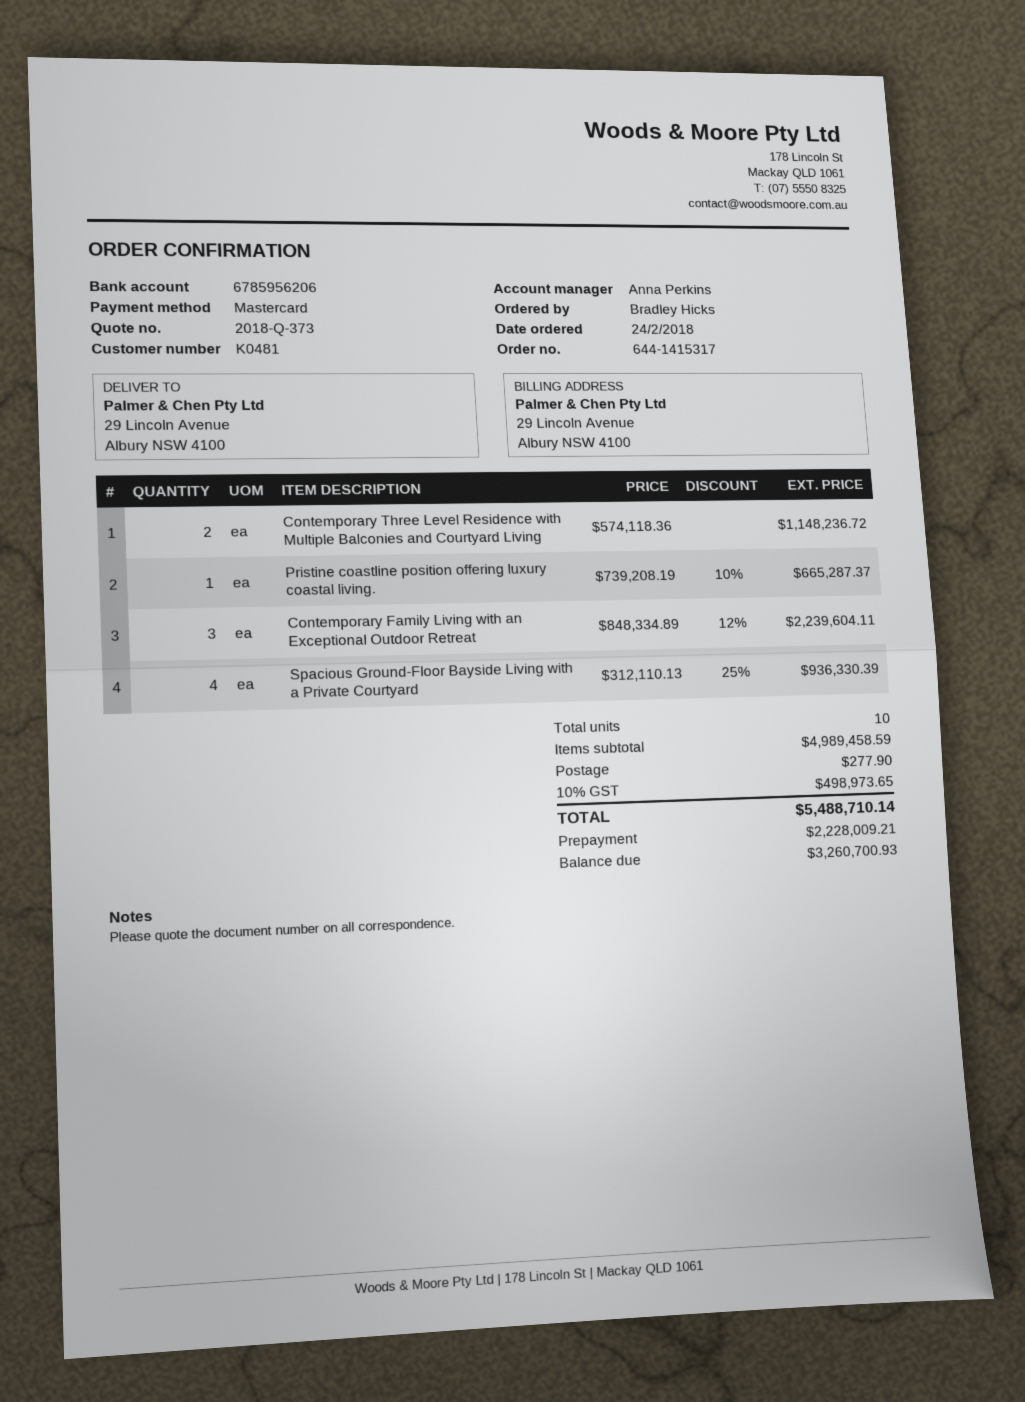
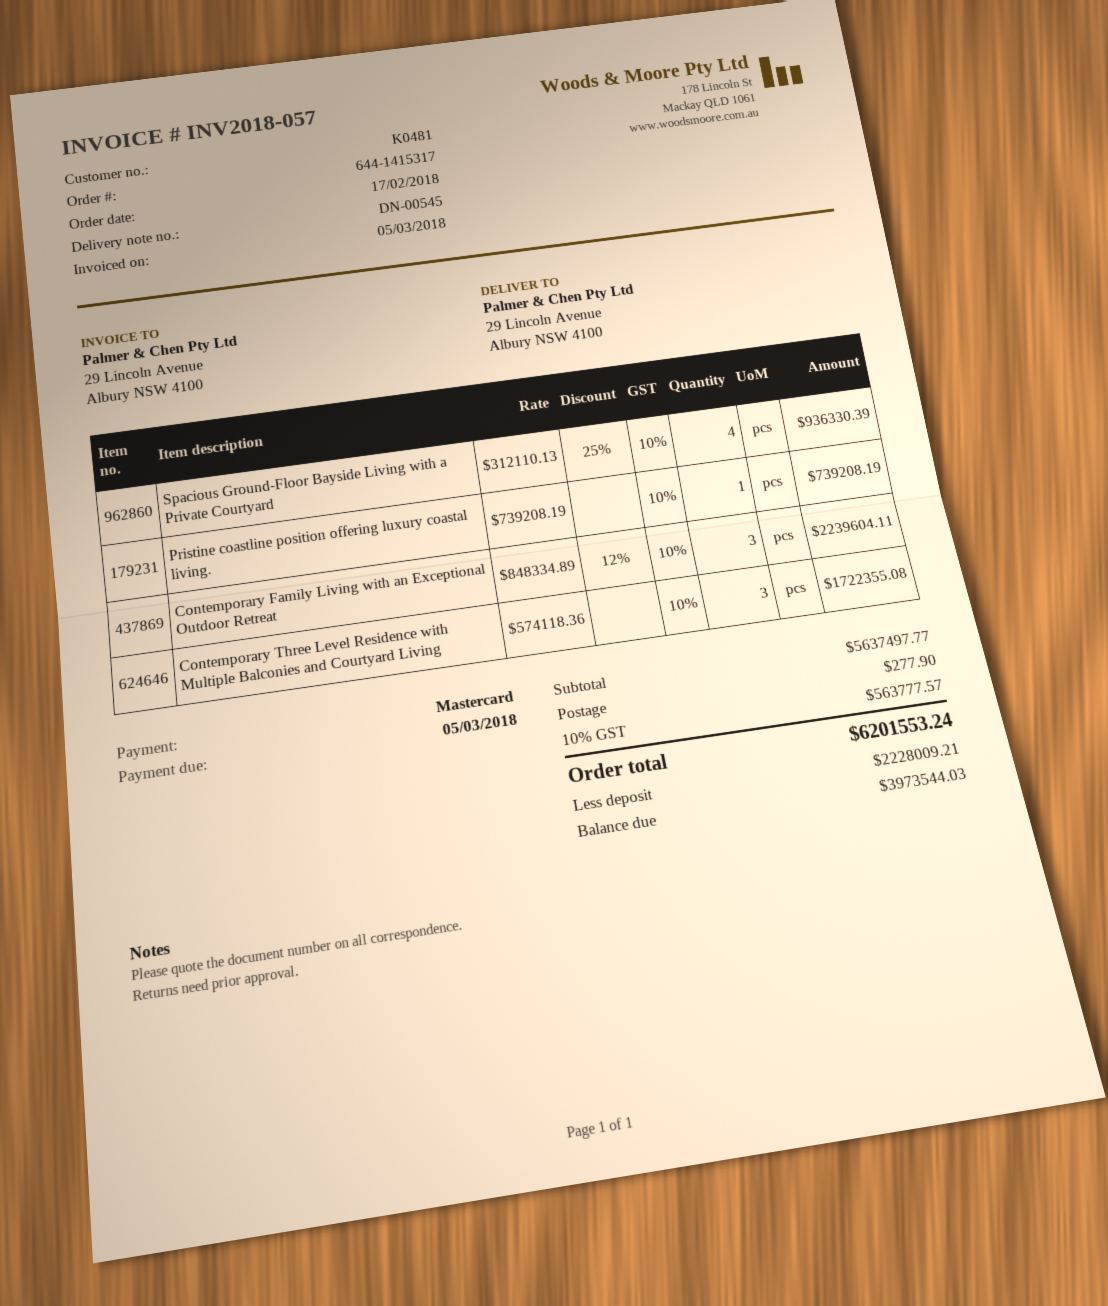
order date: 2018-02-24 -> 2018-02-17
Contemporary Three Level Residence with Multiple Balconies and Courtyard Living: 2 x 574118.36 = 1148236.72 -> 3 x 574118.36 = 1722355.08
Pristine coastline position offering luxury coastal living.: 1 x 739208.19 - 10% = 665287.37 -> 1 x 739208.19 = 739208.19
subtotal: 4989458.59 -> 5637497.77
tax: 10% = 498973.65 -> 10% = 563777.57
total: 5488710.14 -> 6201553.24
balance: 3260700.93 -> 3973544.03

